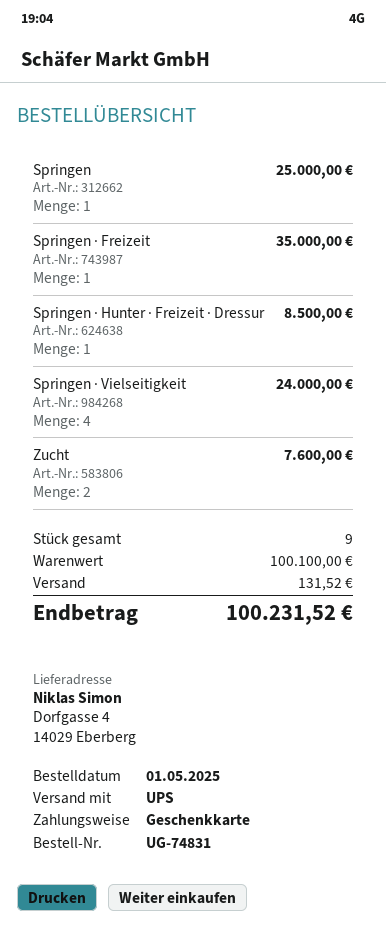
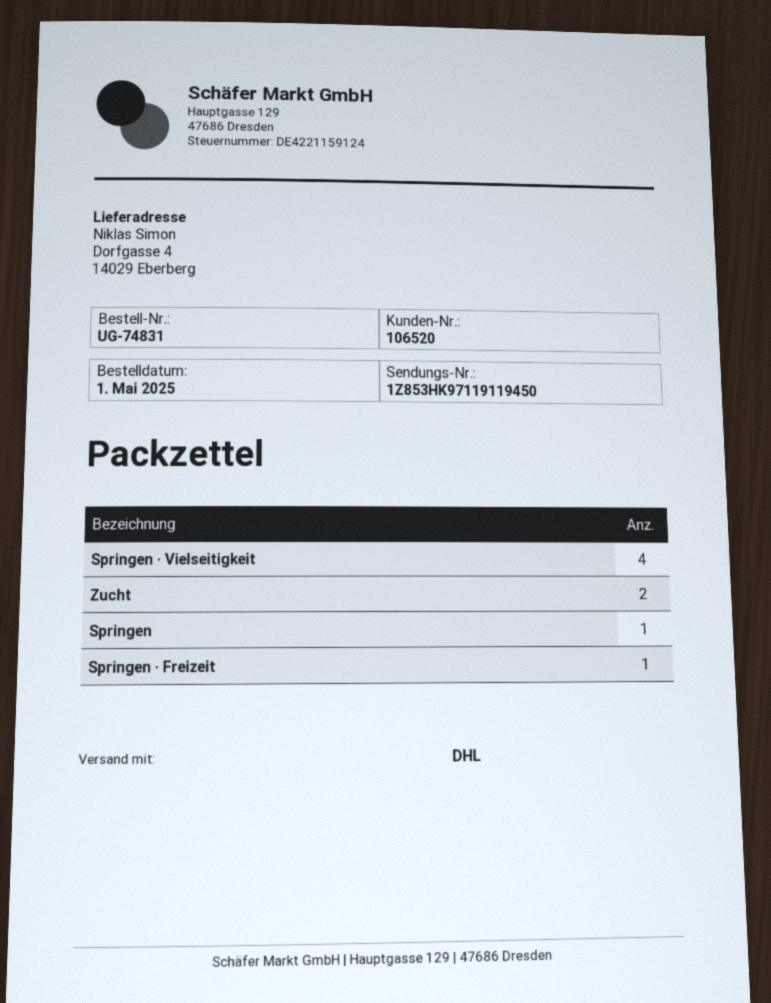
shipping method: UPS -> DHL
Springen · Hunter · Freizeit · Dressur: 1 -> none

